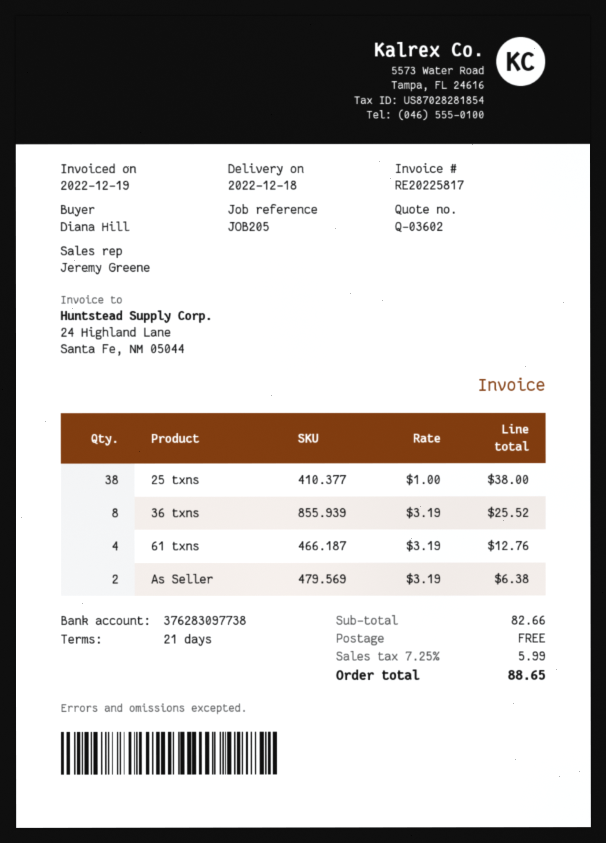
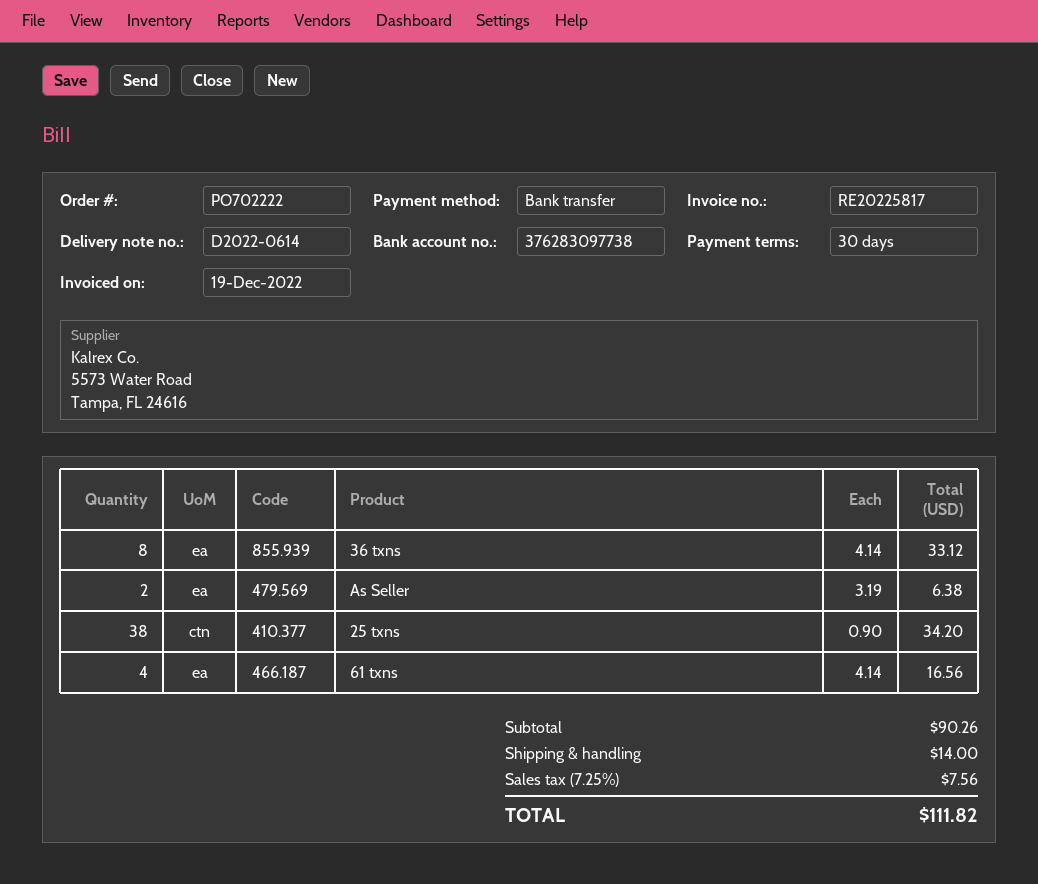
payment terms: 21 days -> 30 days
25 txns: 38 x 1.00 = 38.00 -> 38 x 0.90 = 34.20
36 txns: 8 x 3.19 = 25.52 -> 8 x 4.14 = 33.12
61 txns: 4 x 3.19 = 12.76 -> 4 x 4.14 = 16.56
subtotal: 82.66 -> 90.26
shipping: 0.00 -> 14.00
tax: 7.25% = 5.99 -> 7.25% = 7.56
total: 88.65 -> 111.82

